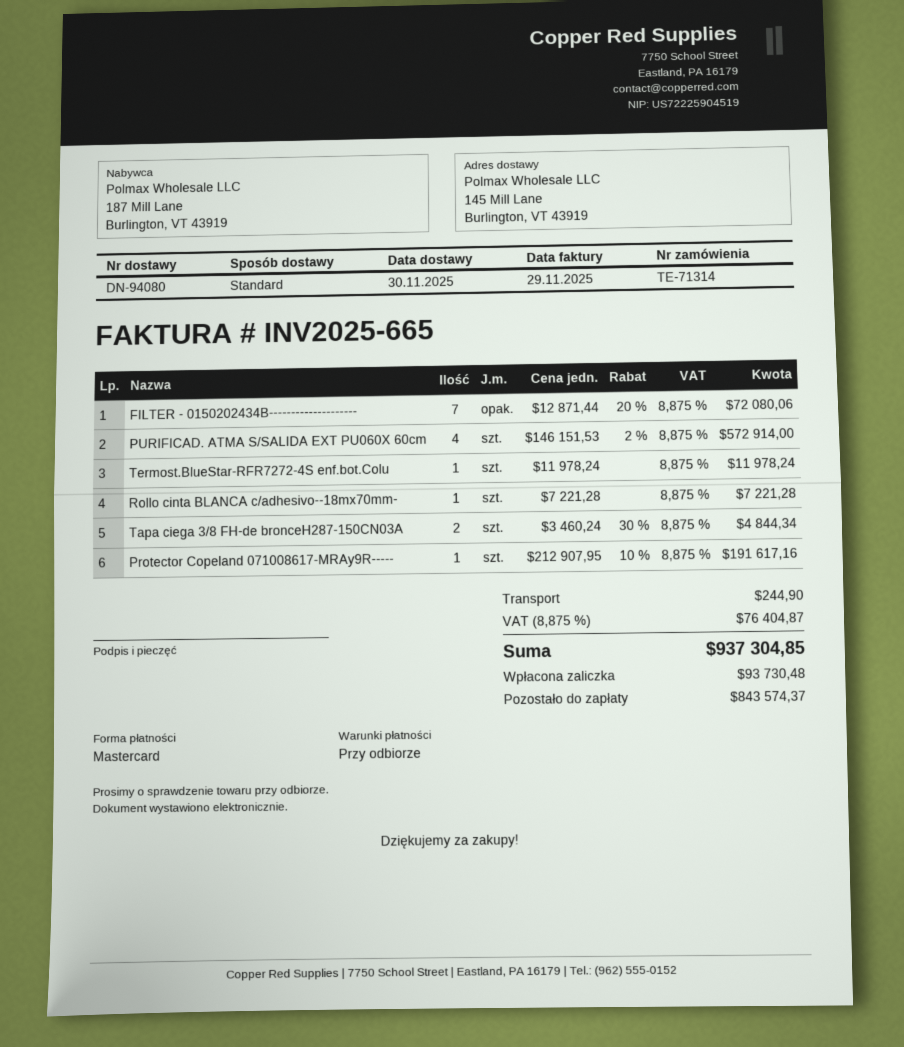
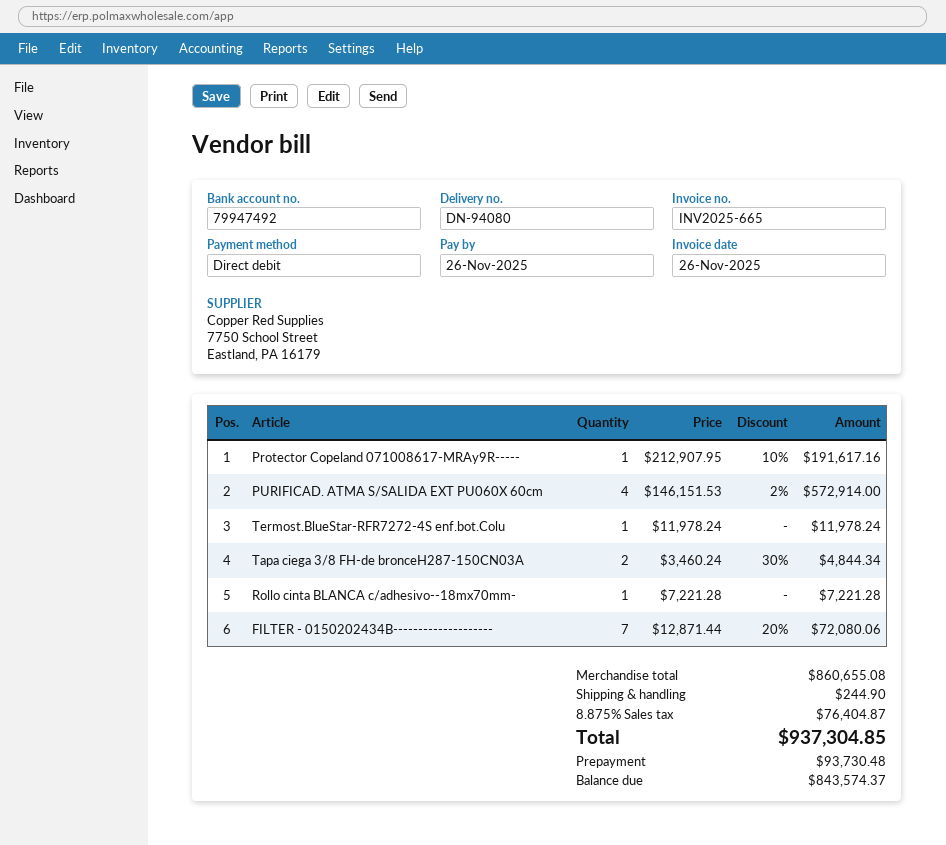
invoice date: 2025-11-29 -> 2025-11-26
payment method: Mastercard -> direct debit

